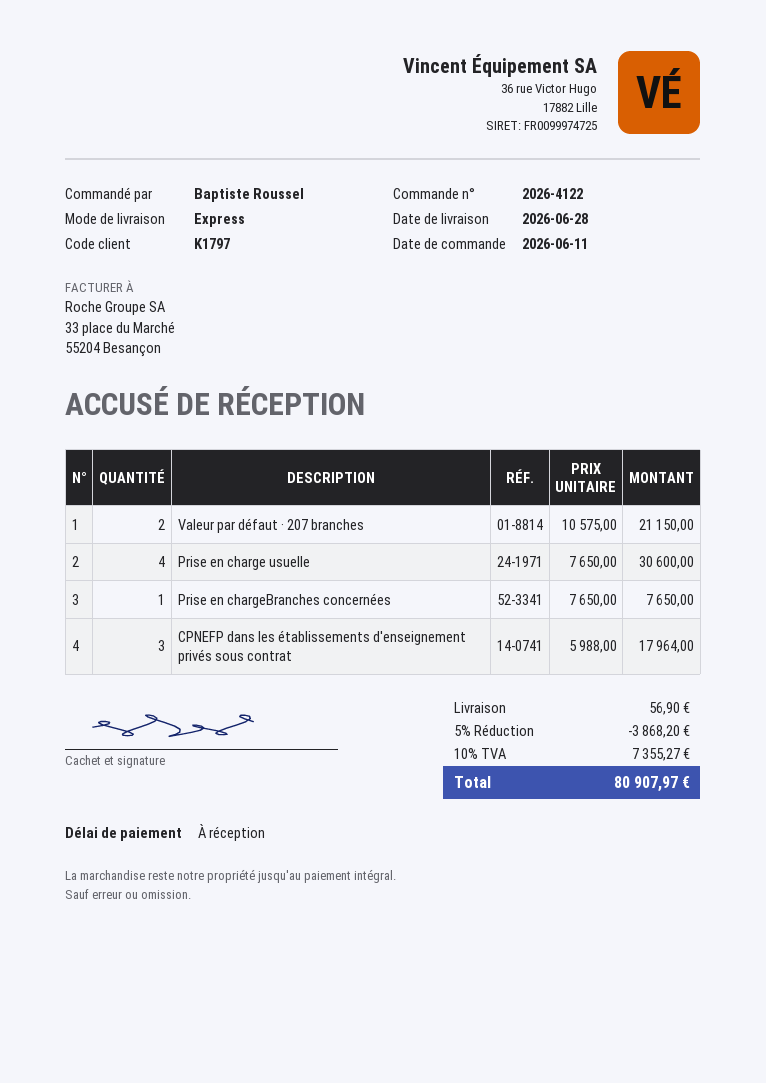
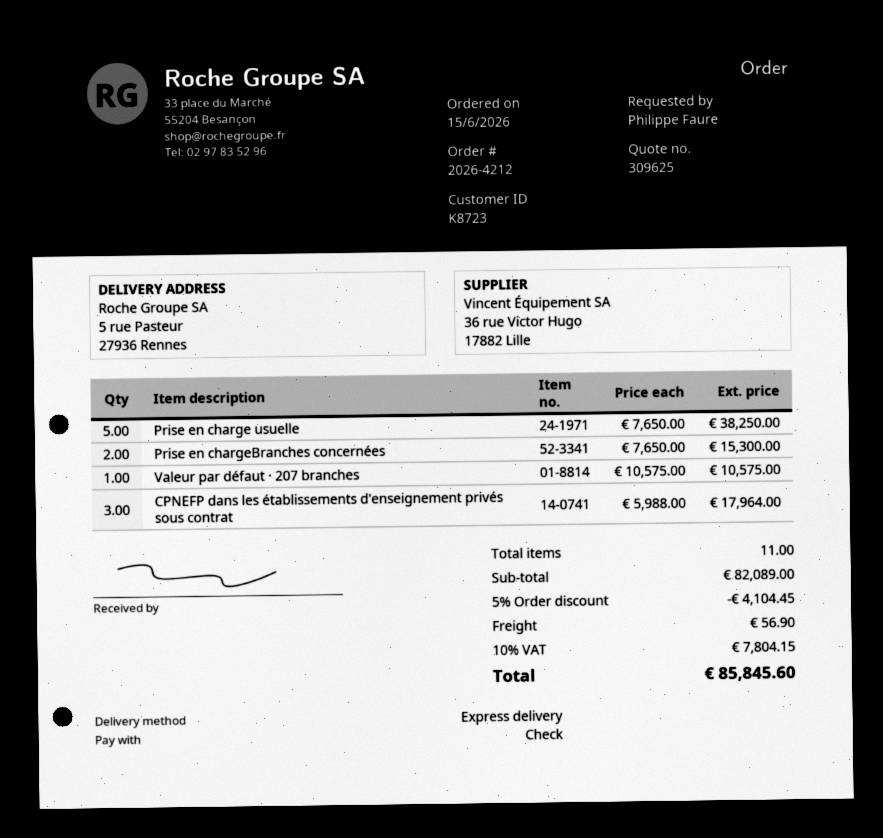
order number: 2026-4122 -> 2026-4212
order date: 2026-06-11 -> 2026-06-15
customer number: K1797 -> K8723
ordered by: Baptiste Roussel -> Philippe Faure
Valeur par défaut · 207 branches: 2 x 10575.00 = 21150.00 -> 1 x 10575.00 = 10575.00
Prise en charge usuelle: 4 x 7650.00 = 30600.00 -> 5 x 7650.00 = 38250.00
Prise en chargeBranches concernées: 1 x 7650.00 = 7650.00 -> 2 x 7650.00 = 15300.00
discount: 5% = 3868.20 -> 5% = 4104.45
tax: 10% = 7355.27 -> 10% = 7804.15
total: 80907.97 -> 85845.60

